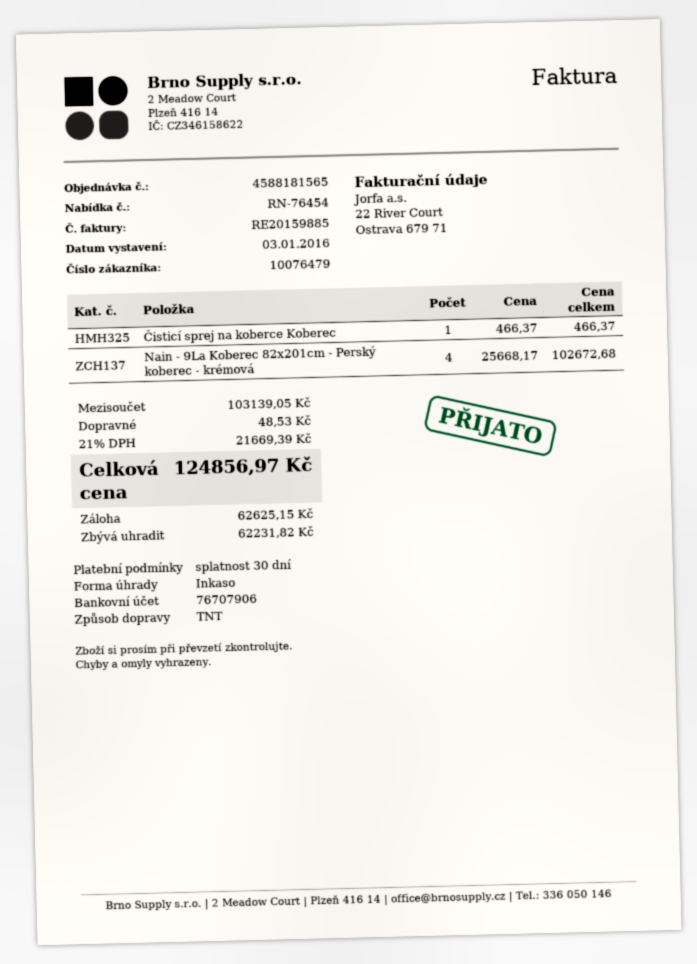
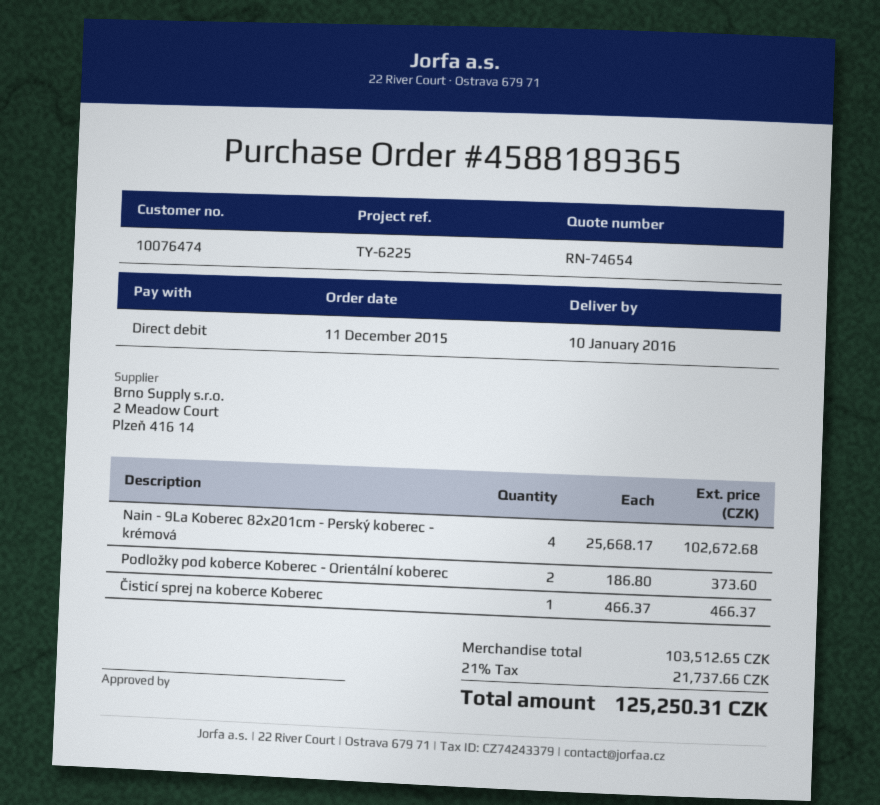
quote number: RN-76454 -> RN-74654
order number: 4588181565 -> 4588189365
customer number: 10076479 -> 10076474
Podložky pod koberce Koberec - Orientální koberec: none -> 2 x 186.80 = 373.60
subtotal: 103139.05 -> 103512.65
shipping: 48.53 -> none
tax: 21% = 21669.39 -> 21% = 21737.66
total: 124856.97 -> 125250.31

